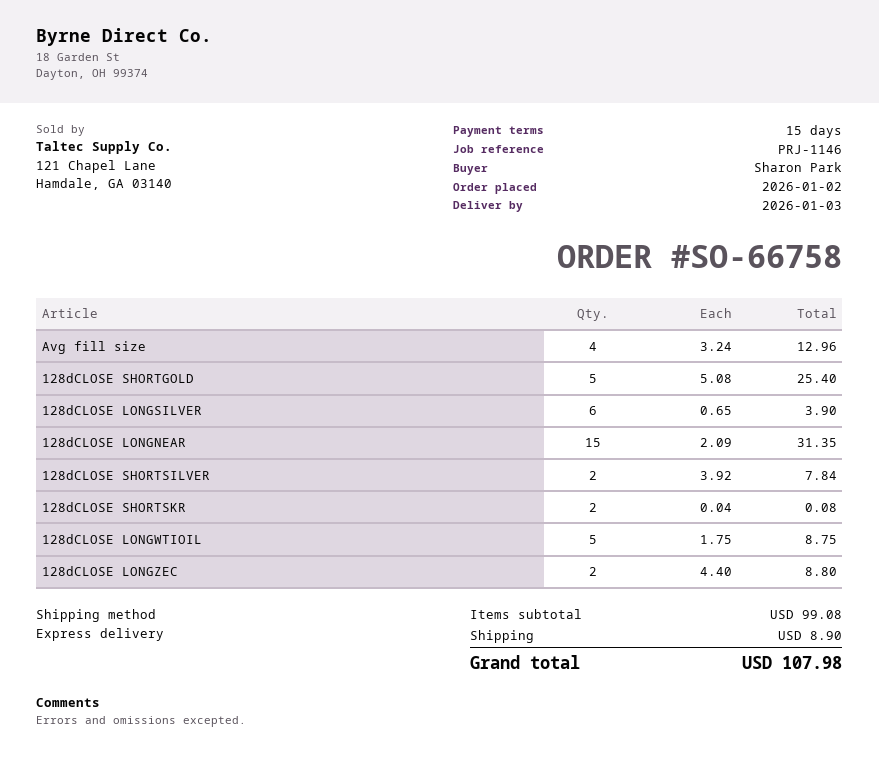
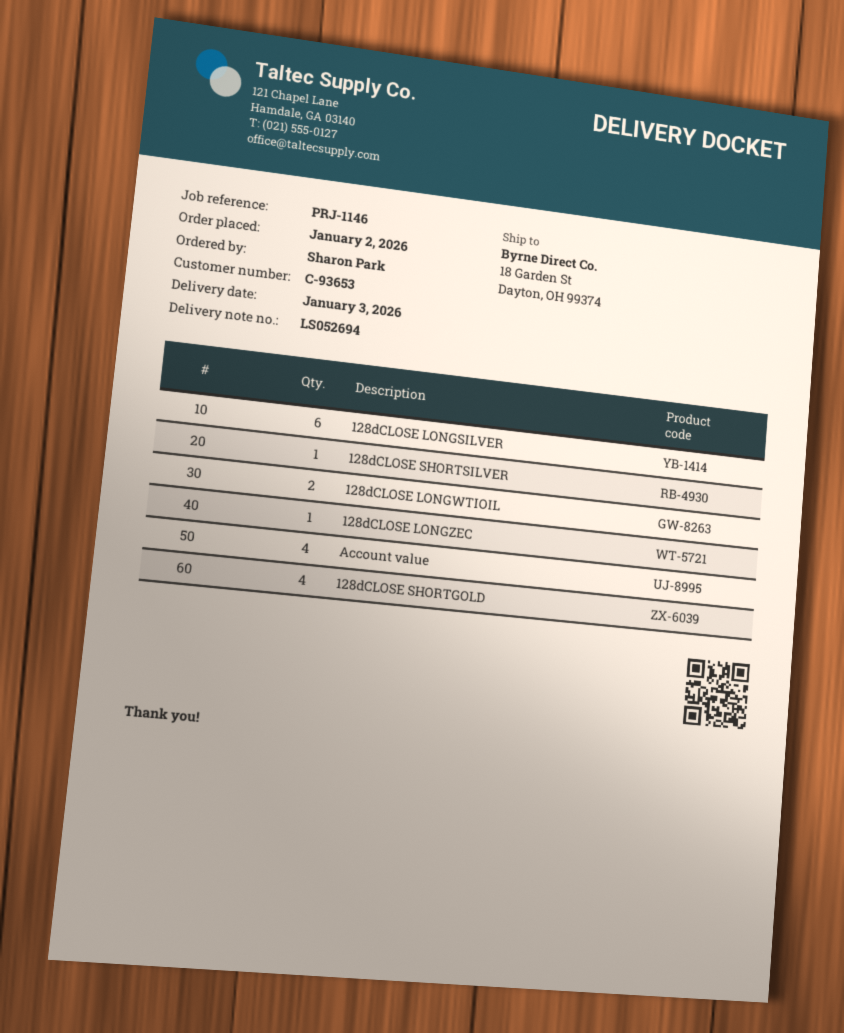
Avg fill size: 4 -> none
128dCLOSE SHORTGOLD: 5 -> 4
128dCLOSE LONGNEAR: 15 -> none
128dCLOSE SHORTSILVER: 2 -> 1
128dCLOSE SHORTSKR: 2 -> none
128dCLOSE LONGWTIOIL: 5 -> 2
128dCLOSE LONGZEC: 2 -> 1
Account value: none -> 4

